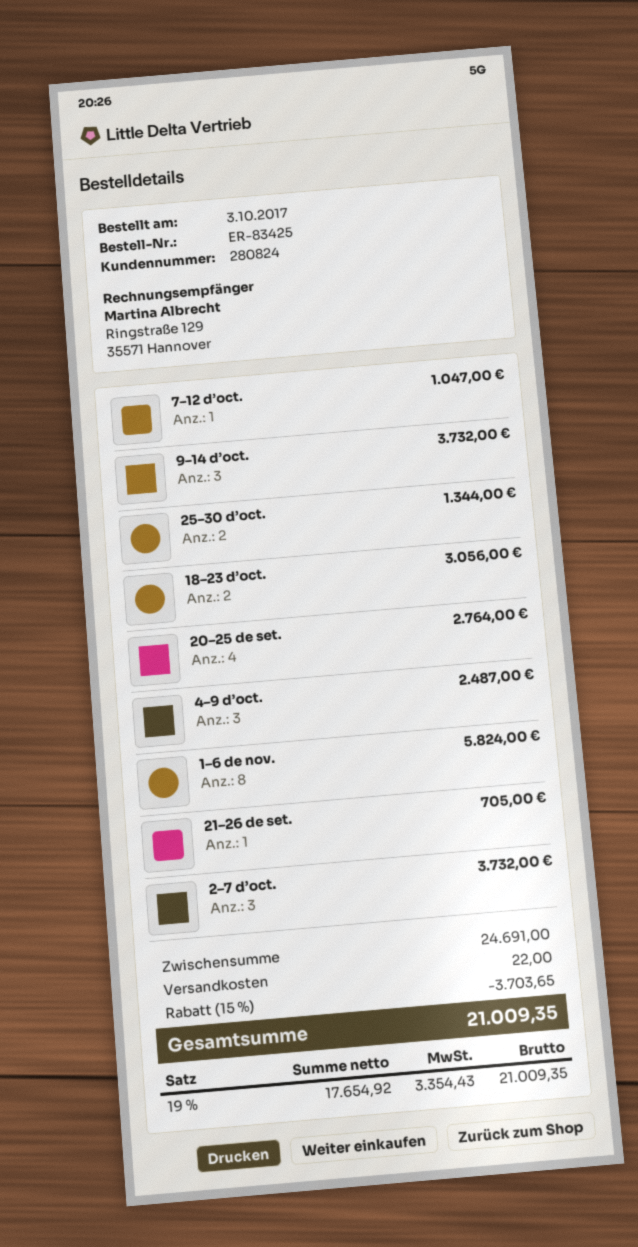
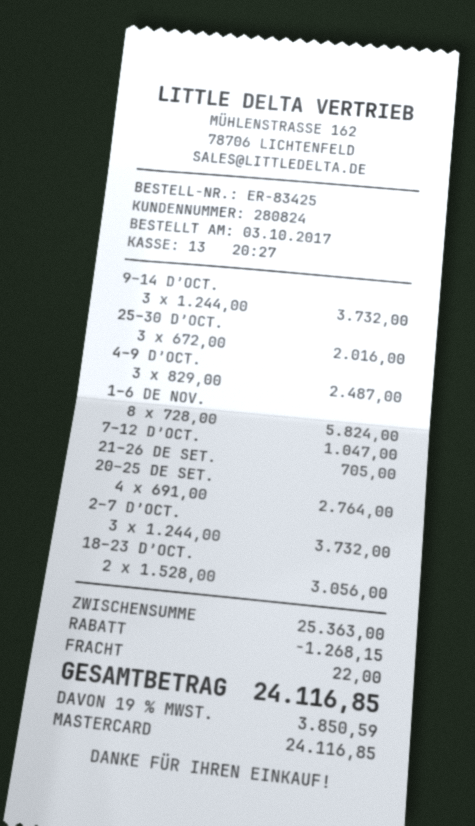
25–30 d’oct.: 2 for 1344.00 -> 3 for 2016.00
subtotal: 24691.00 -> 25363.00
discount: 3703.65 -> 1268.15
tax: 19% = 3354.43 -> 19% = 3850.59
total: 21009.35 -> 24116.85

